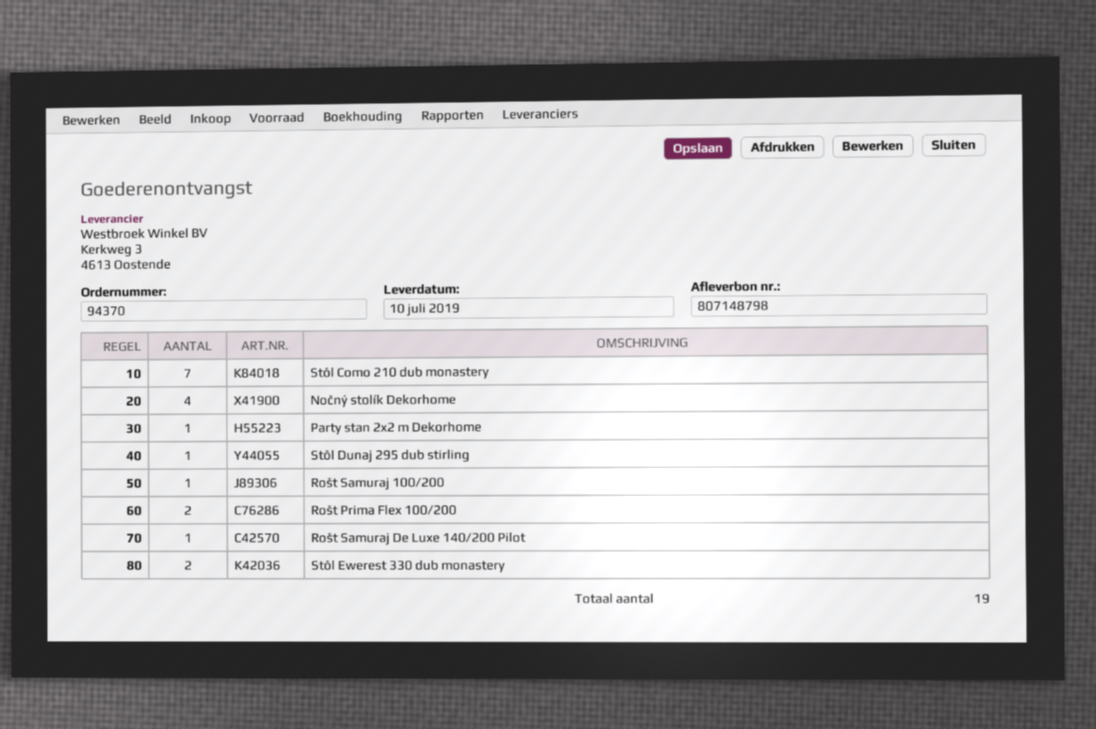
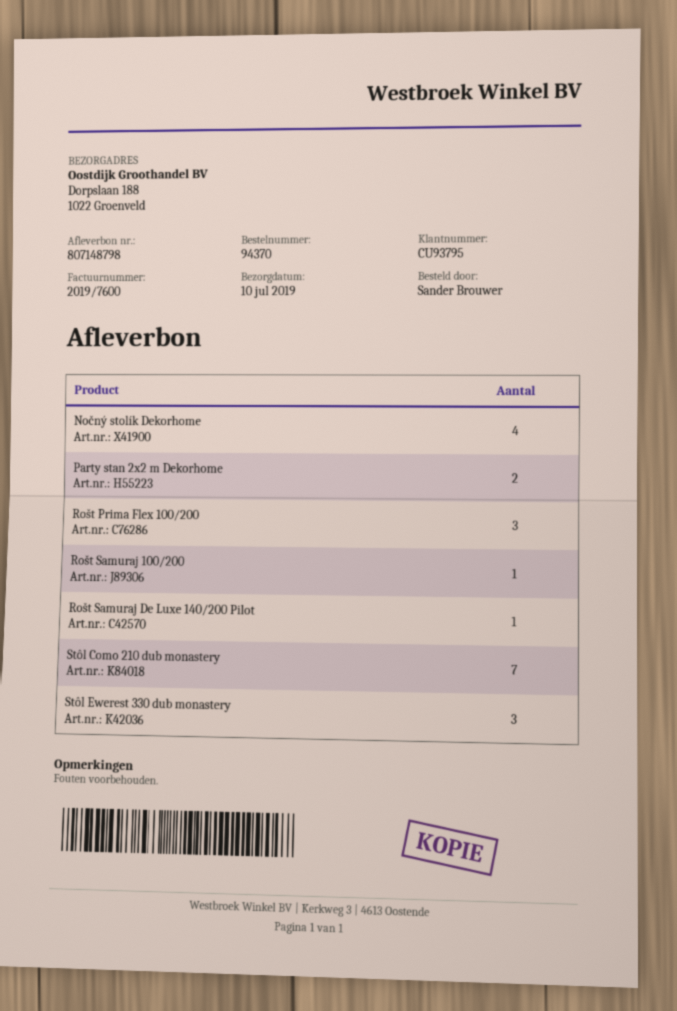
Party stan 2x2 m Dekorhome: 1 -> 2
Stôl Dunaj 295 dub stirling: 1 -> none
Rošt Prima Flex 100/200: 2 -> 3
Stôl Ewerest 330 dub monastery: 2 -> 3

